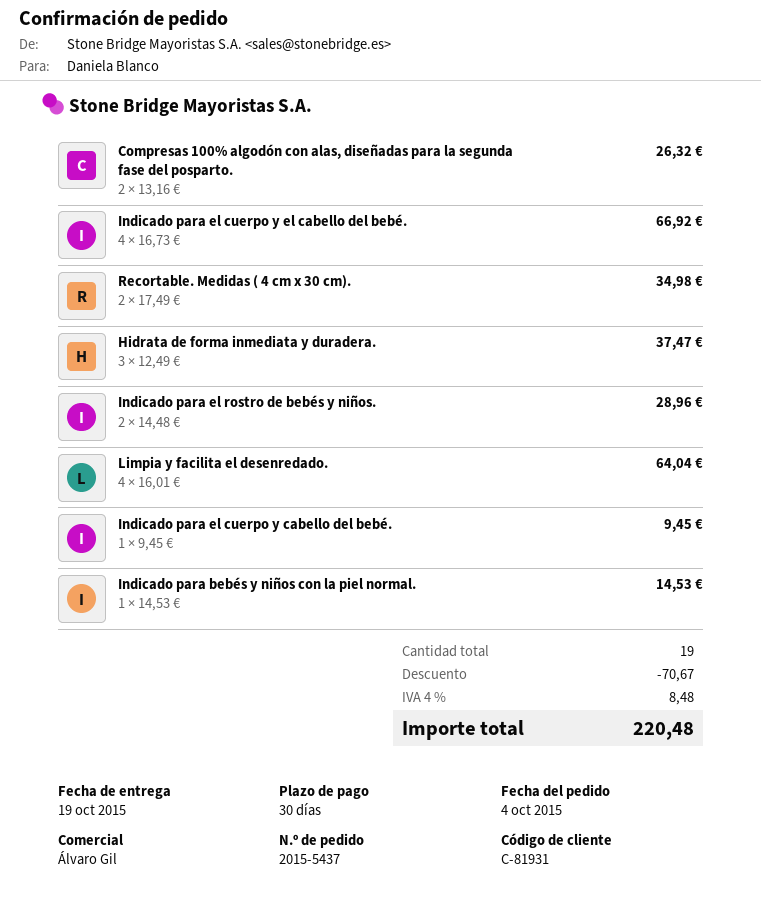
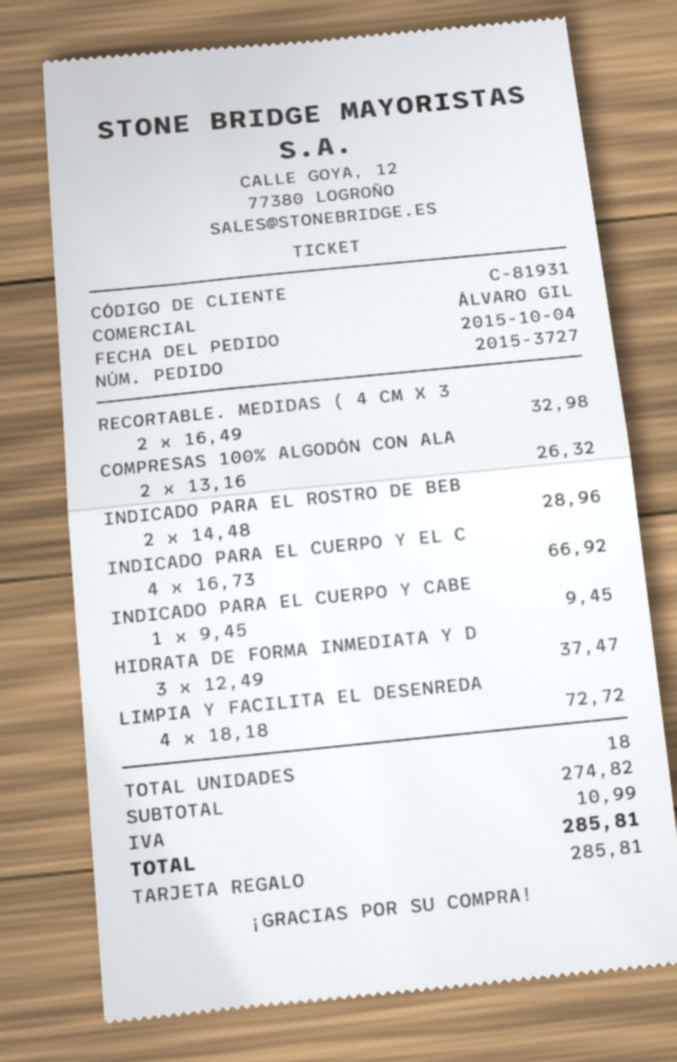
order number: 2015-5437 -> 2015-3727
Recortable. Medidas ( 4 cm x 30 cm).: 2 x 17.49 = 34.98 -> 2 x 16.49 = 32.98
Limpia y facilita el desenredado.: 4 x 16.01 = 64.04 -> 4 x 18.18 = 72.72
Indicado para bebés y niños con la piel normal.: 1 x 14.53 = 14.53 -> none
total quantity: 19 -> 18
discount: 70.67 -> none
tax: 8.48 -> 10.99
total: 220.48 -> 285.81

